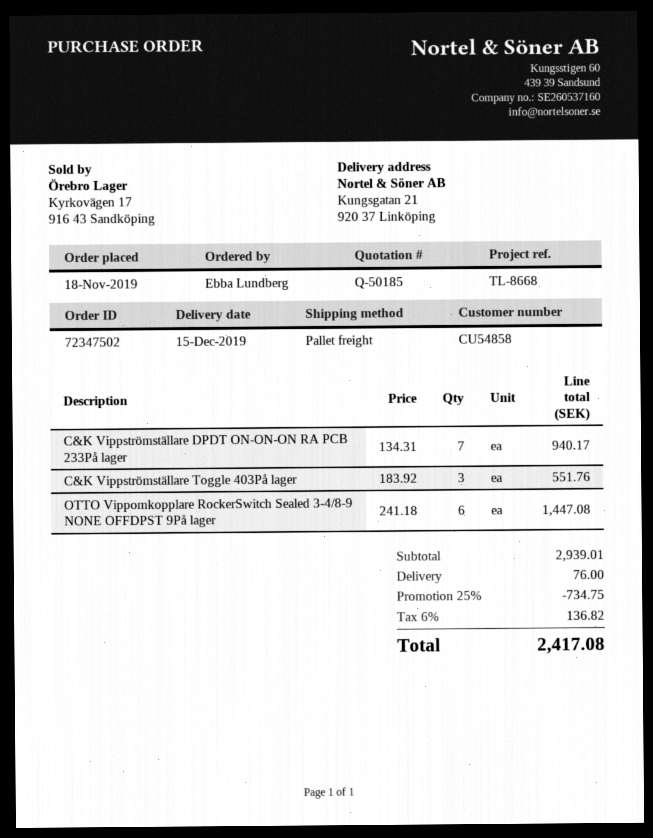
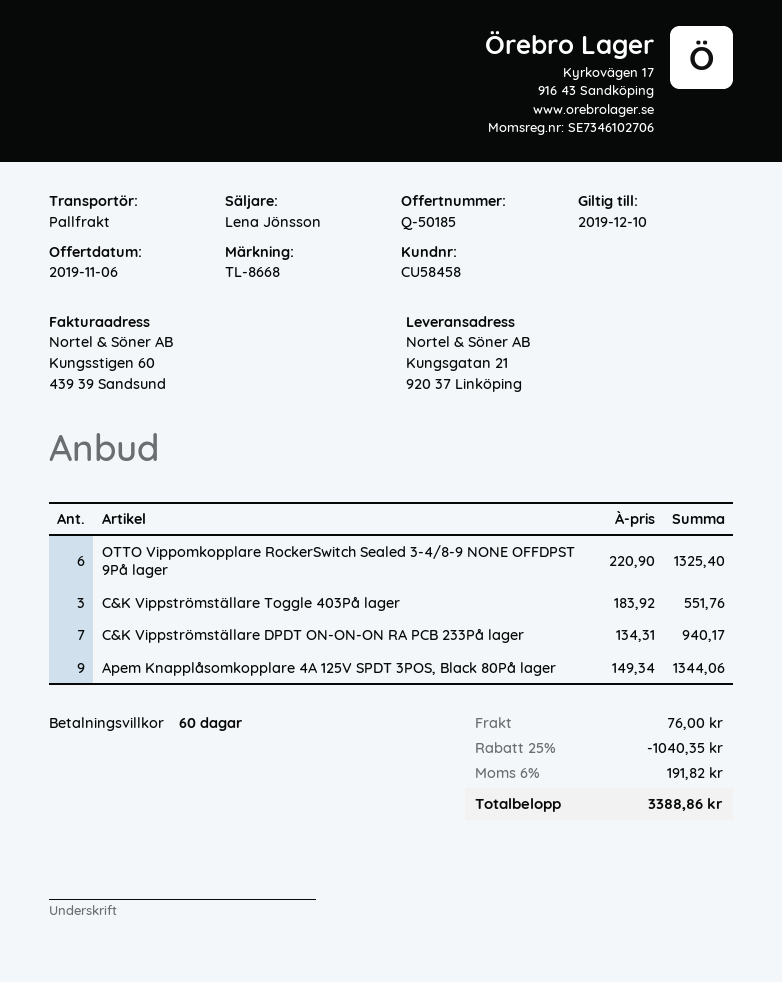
customer number: CU54858 -> CU58458
OTTO Vippomkopplare RockerSwitch Sealed 3-4/8-9 NONE OFFDPST 9På lager: 6 x 241.18 = 1447.08 -> 6 x 220.90 = 1325.40
Apem Knapplåsomkopplare 4A 125V SPDT 3POS, Black 80På lager: none -> 9 x 149.34 = 1344.06
discount: 25% = 734.75 -> 25% = 1040.35
tax: 6% = 136.82 -> 6% = 191.82
total: 2417.08 -> 3388.86

